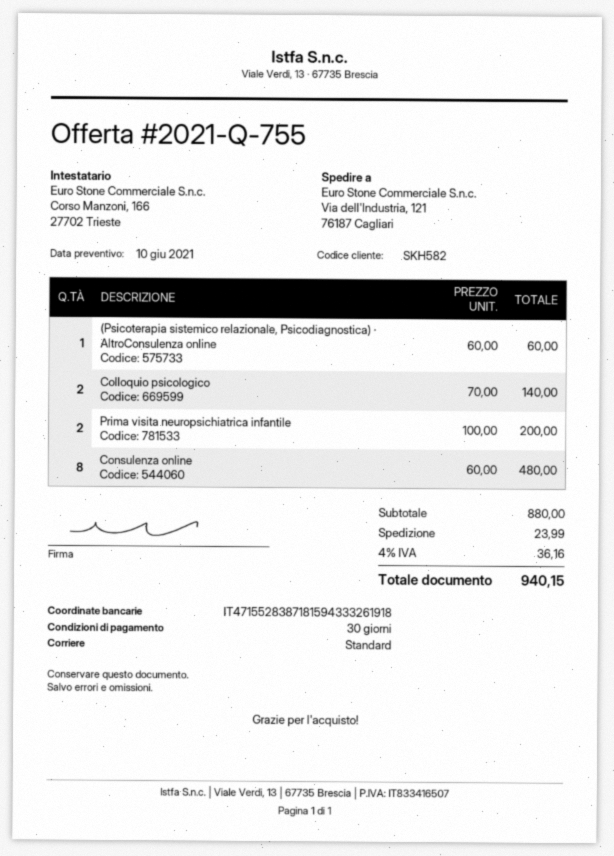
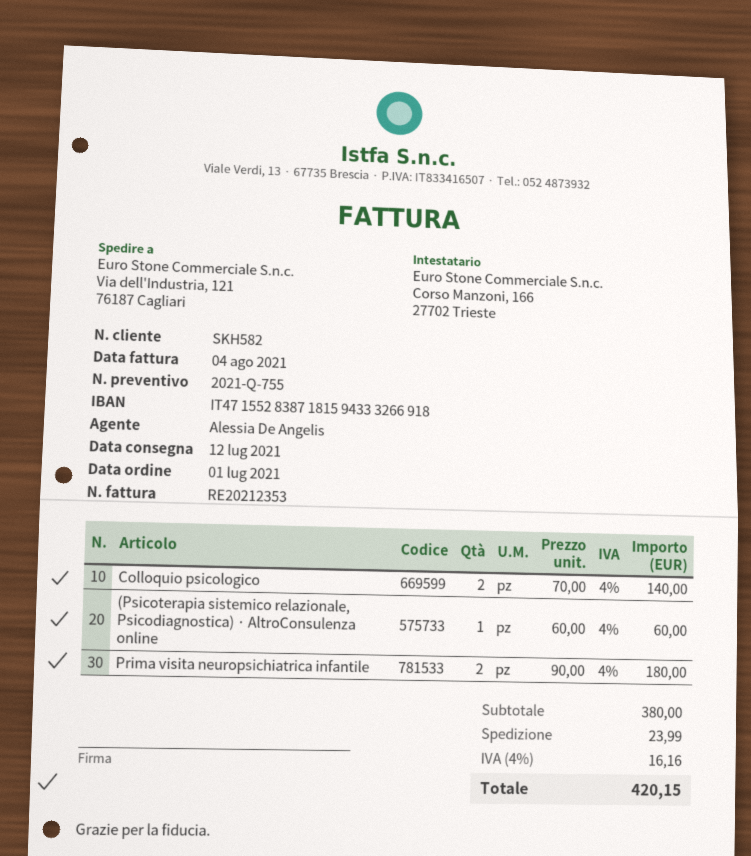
bank account: IT4715528387181594333261918 -> IT4715528387181594333266918
Prima visita neuropsichiatrica infantile: 2 x 100.00 = 200.00 -> 2 x 90.00 = 180.00
Consulenza online: 8 x 60.00 = 480.00 -> none
subtotal: 880.00 -> 380.00
tax: 4% = 36.16 -> 4% = 16.16
total: 940.15 -> 420.15

